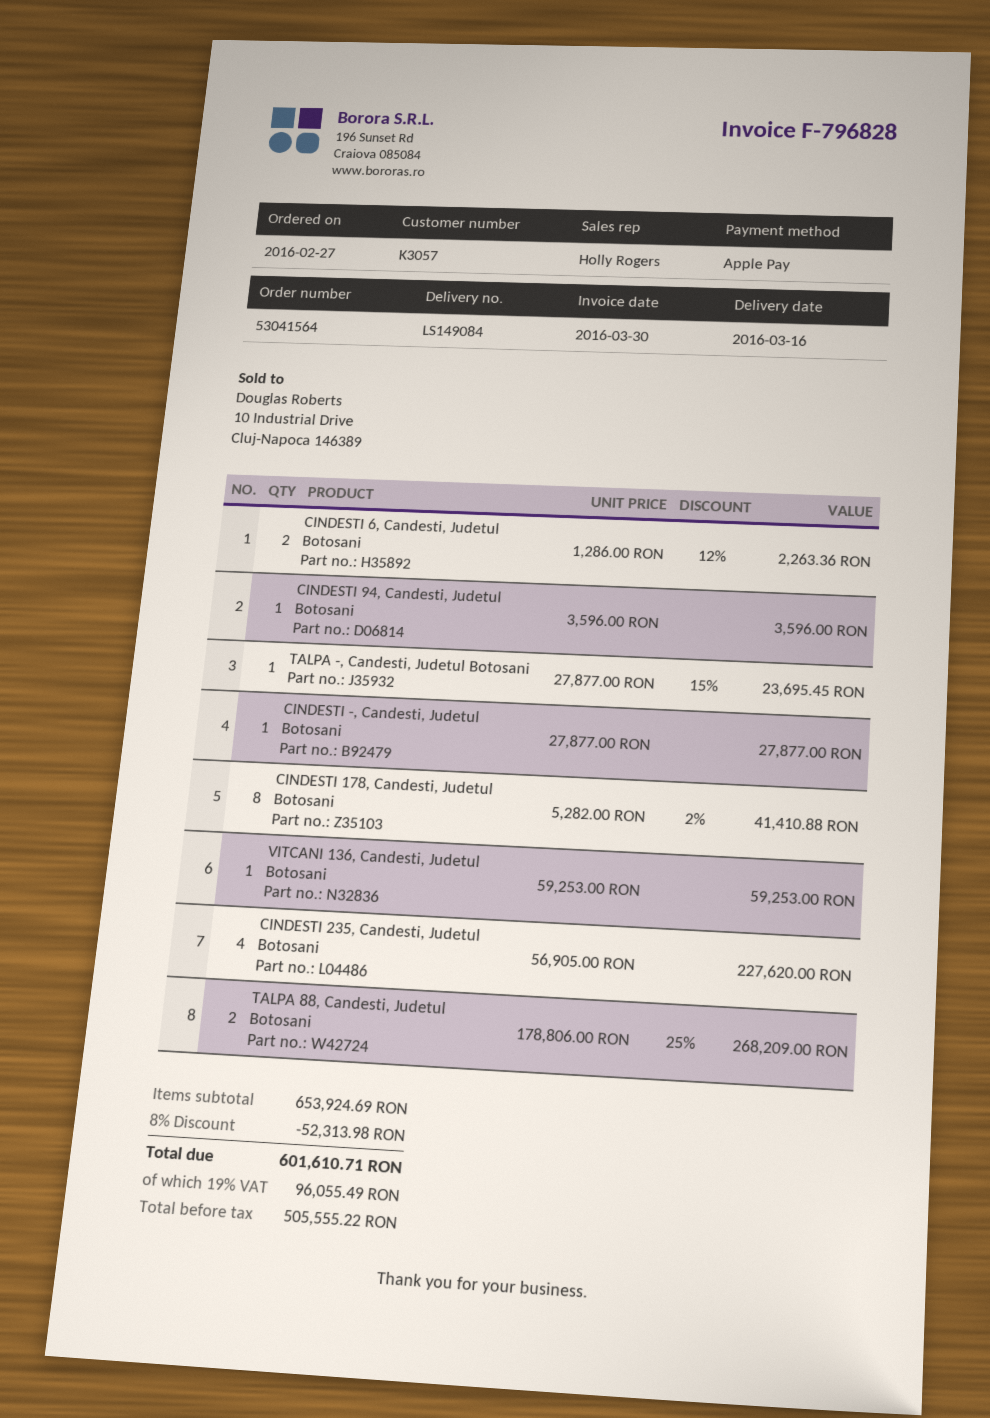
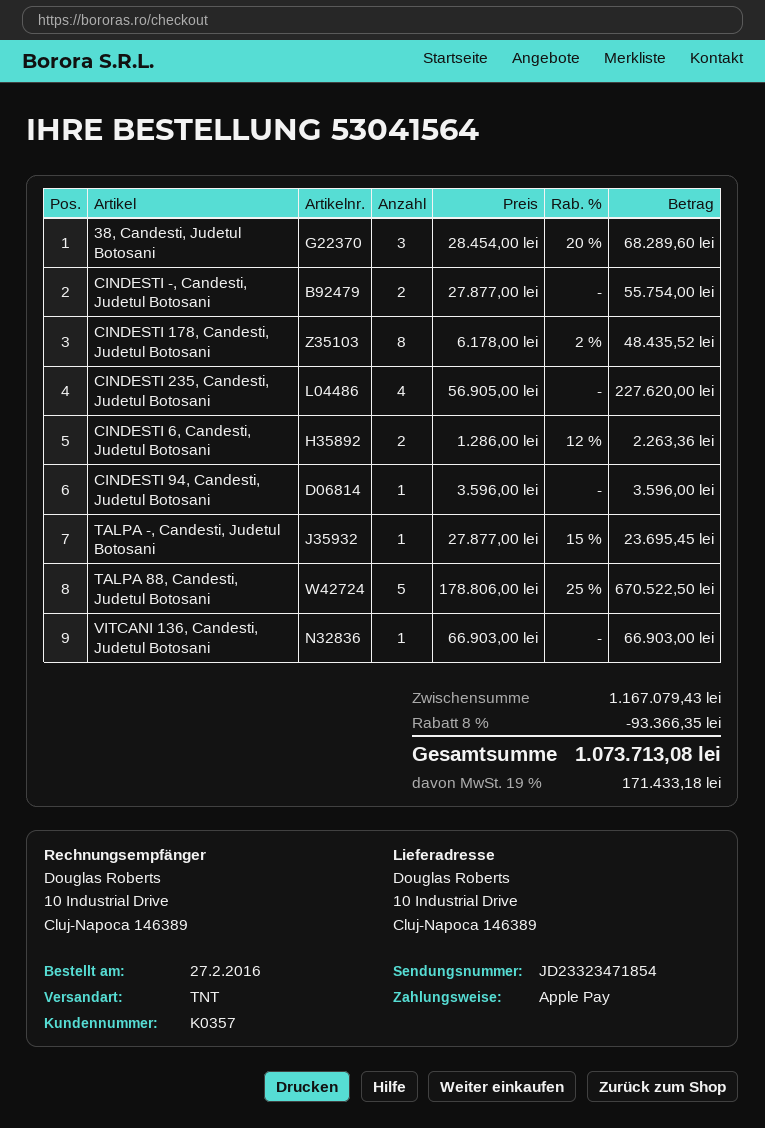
customer number: K3057 -> K0357
CINDESTI -, Candesti, Judetul Botosani: 1 x 27877.00 = 27877.00 -> 2 x 27877.00 = 55754.00
CINDESTI 178, Candesti, Judetul Botosani: 8 x 5282.00 - 2% = 41410.88 -> 8 x 6178.00 - 2% = 48435.52
VITCANI 136, Candesti, Judetul Botosani: 1 x 59253.00 = 59253.00 -> 1 x 66903.00 = 66903.00
TALPA 88, Candesti, Judetul Botosani: 2 x 178806.00 - 25% = 268209.00 -> 5 x 178806.00 - 25% = 670522.50
38, Candesti, Judetul Botosani: none -> 3 x 28454.00 - 20% = 68289.60
subtotal: 653924.69 -> 1167079.43
discount: 8% = 52313.98 -> 8% = 93366.35
tax: 19% = 96055.49 -> 19% = 171433.18
total: 601610.71 -> 1073713.08

